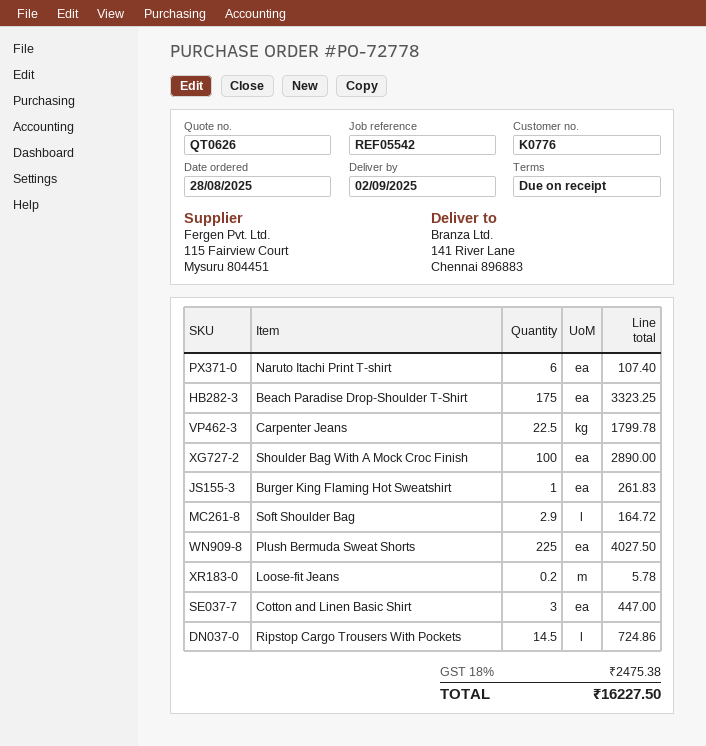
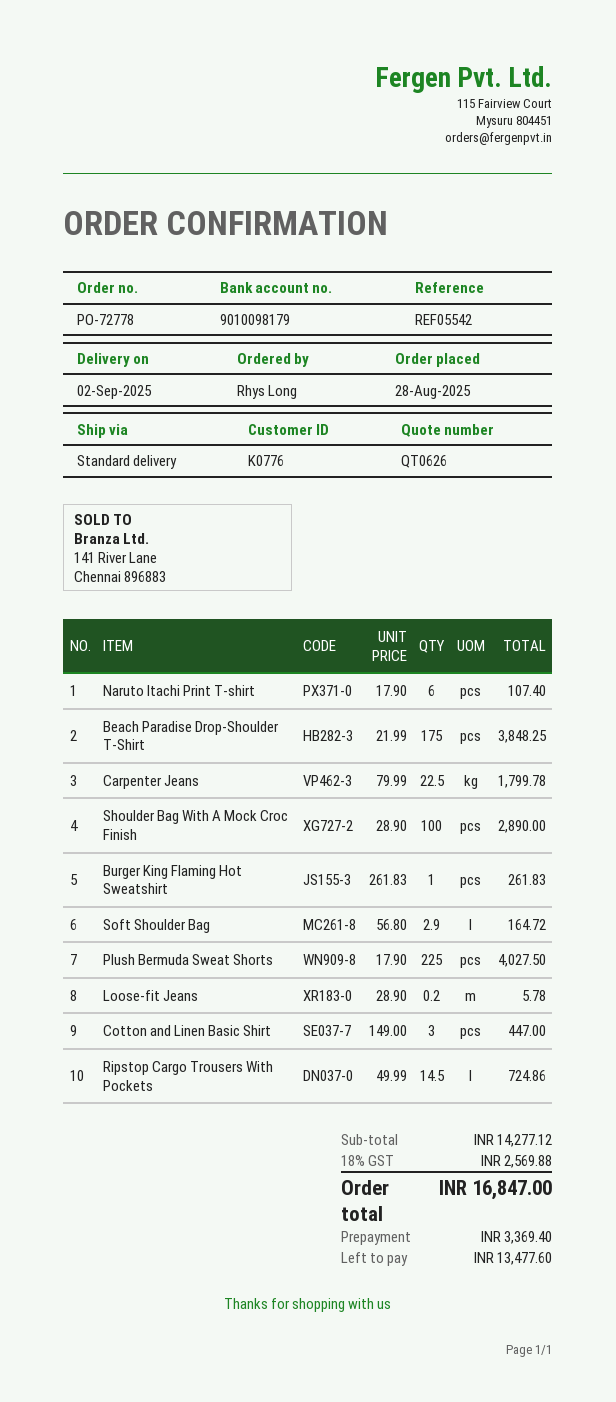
Beach Paradise Drop-Shoulder T-Shirt: 175 for 3323.25 -> 175 for 3848.25
tax: 18% = 2475.38 -> 18% = 2569.88
total: 16227.50 -> 16847.00

